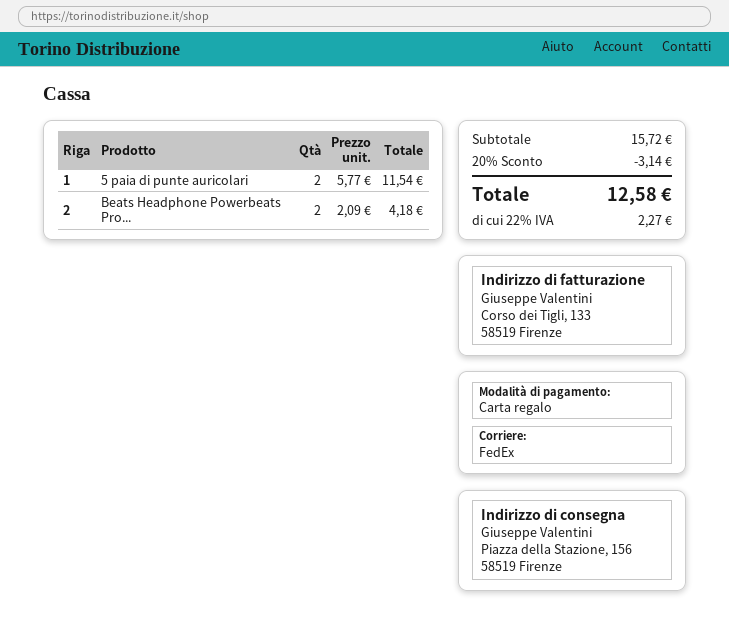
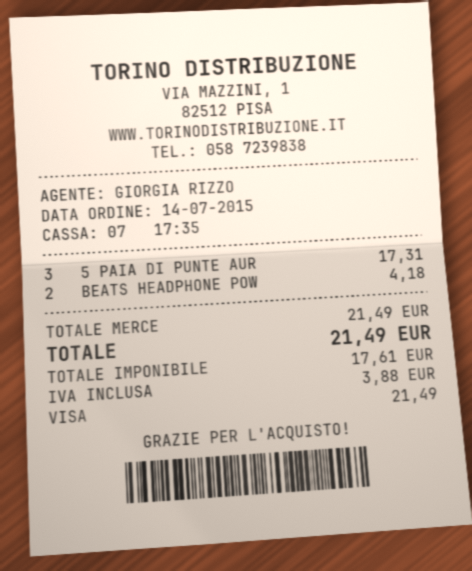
payment method: gift card -> Visa
5 paia di punte auricolari: 2 for 11.54 -> 3 for 17.31
subtotal: 15.72 -> 21.49
discount: 20% = 3.14 -> none
tax: 2.27 -> 3.88
total: 12.58 -> 21.49

